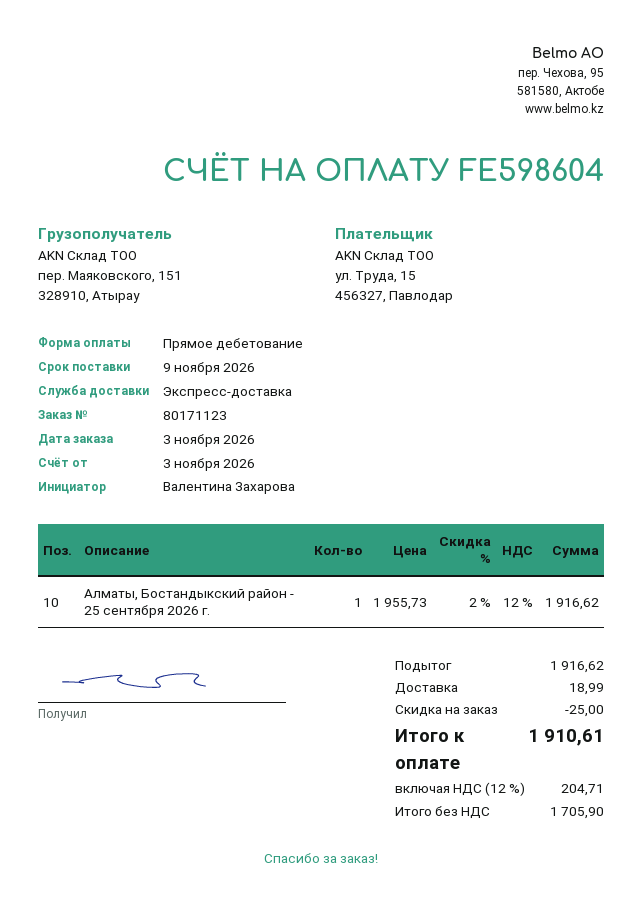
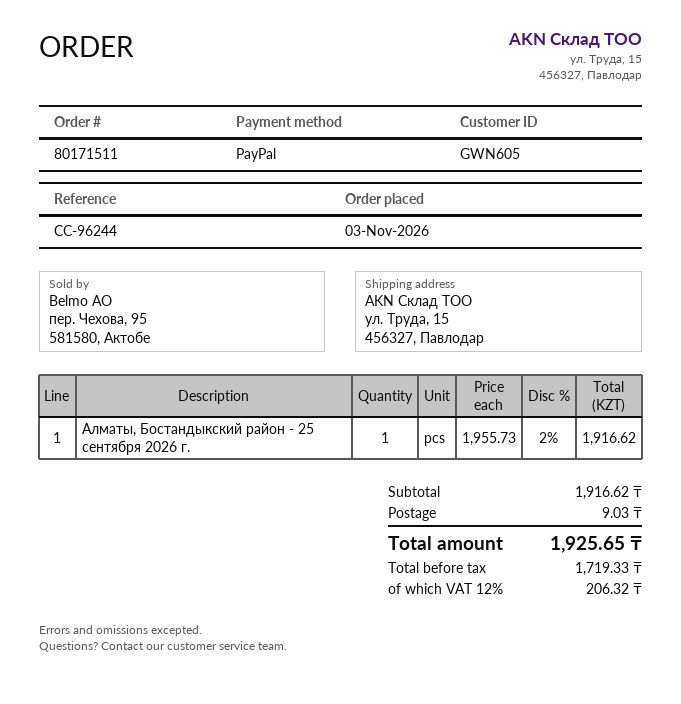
order number: 80171123 -> 80171511
payment method: direct debit -> PayPal
ship to: пер. Маяковского, 151, 328910, Атырау -> ул. Труда, 15, 456327, Павлодар
discount: 25.00 -> none
shipping: 18.99 -> 9.03
net: 1705.90 -> 1719.33
tax: 12% = 204.71 -> 12% = 206.32
total: 1910.61 -> 1925.65

